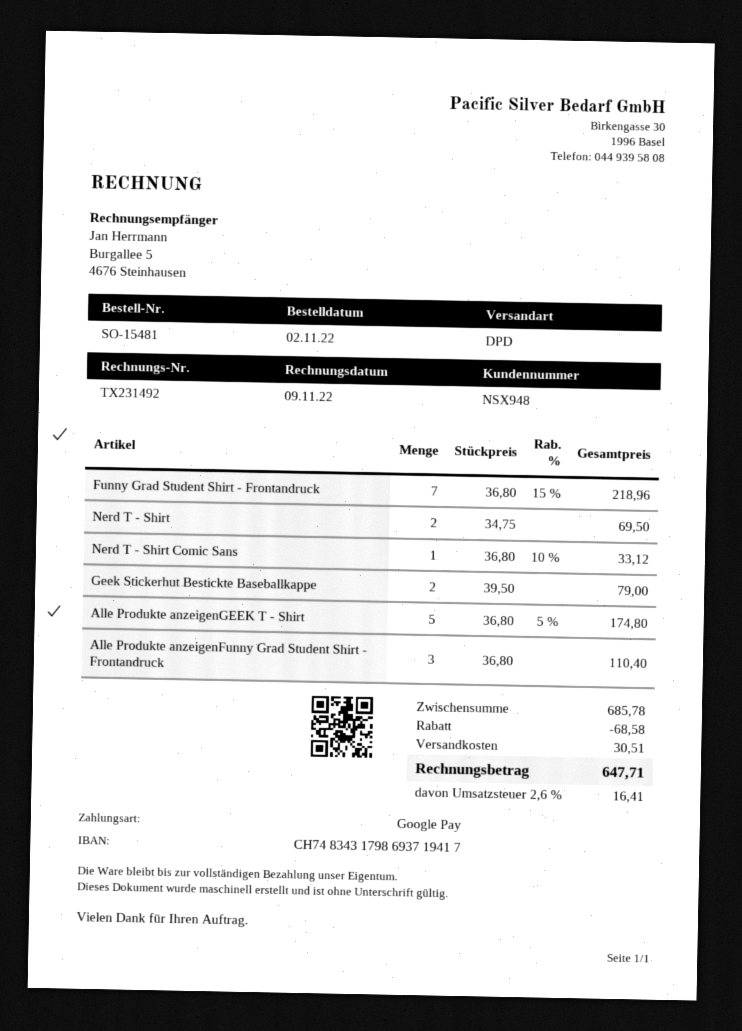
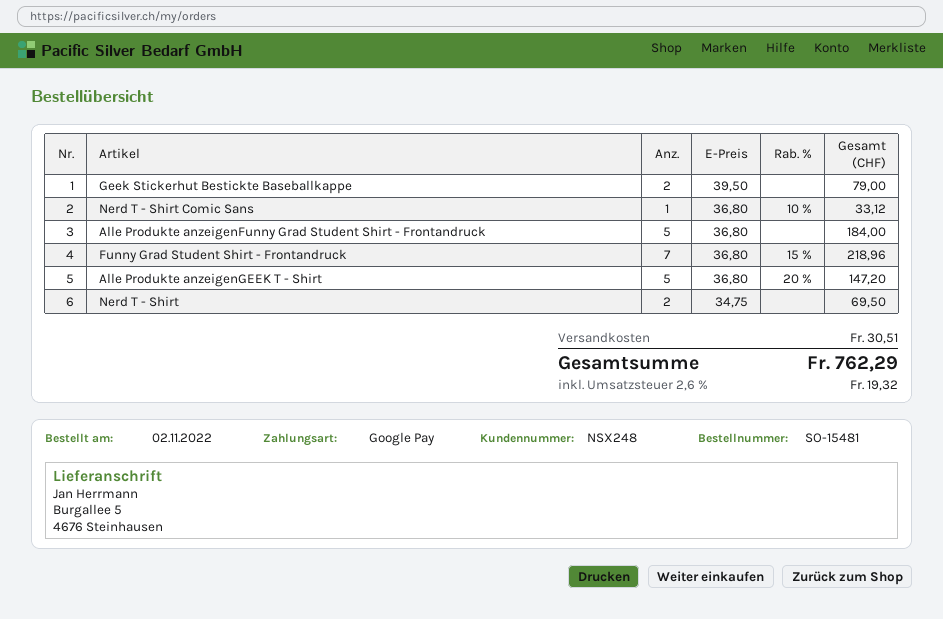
customer number: NSX948 -> NSX248
Alle Produkte anzeigenGEEK T - Shirt: 5 x 36.80 - 5% = 174.80 -> 5 x 36.80 - 20% = 147.20
Alle Produkte anzeigenFunny Grad Student Shirt - Frontandruck: 3 x 36.80 = 110.40 -> 5 x 36.80 = 184.00
discount: 68.58 -> none
tax: 2.6% = 16.41 -> 2.6% = 19.32
total: 647.71 -> 762.29

